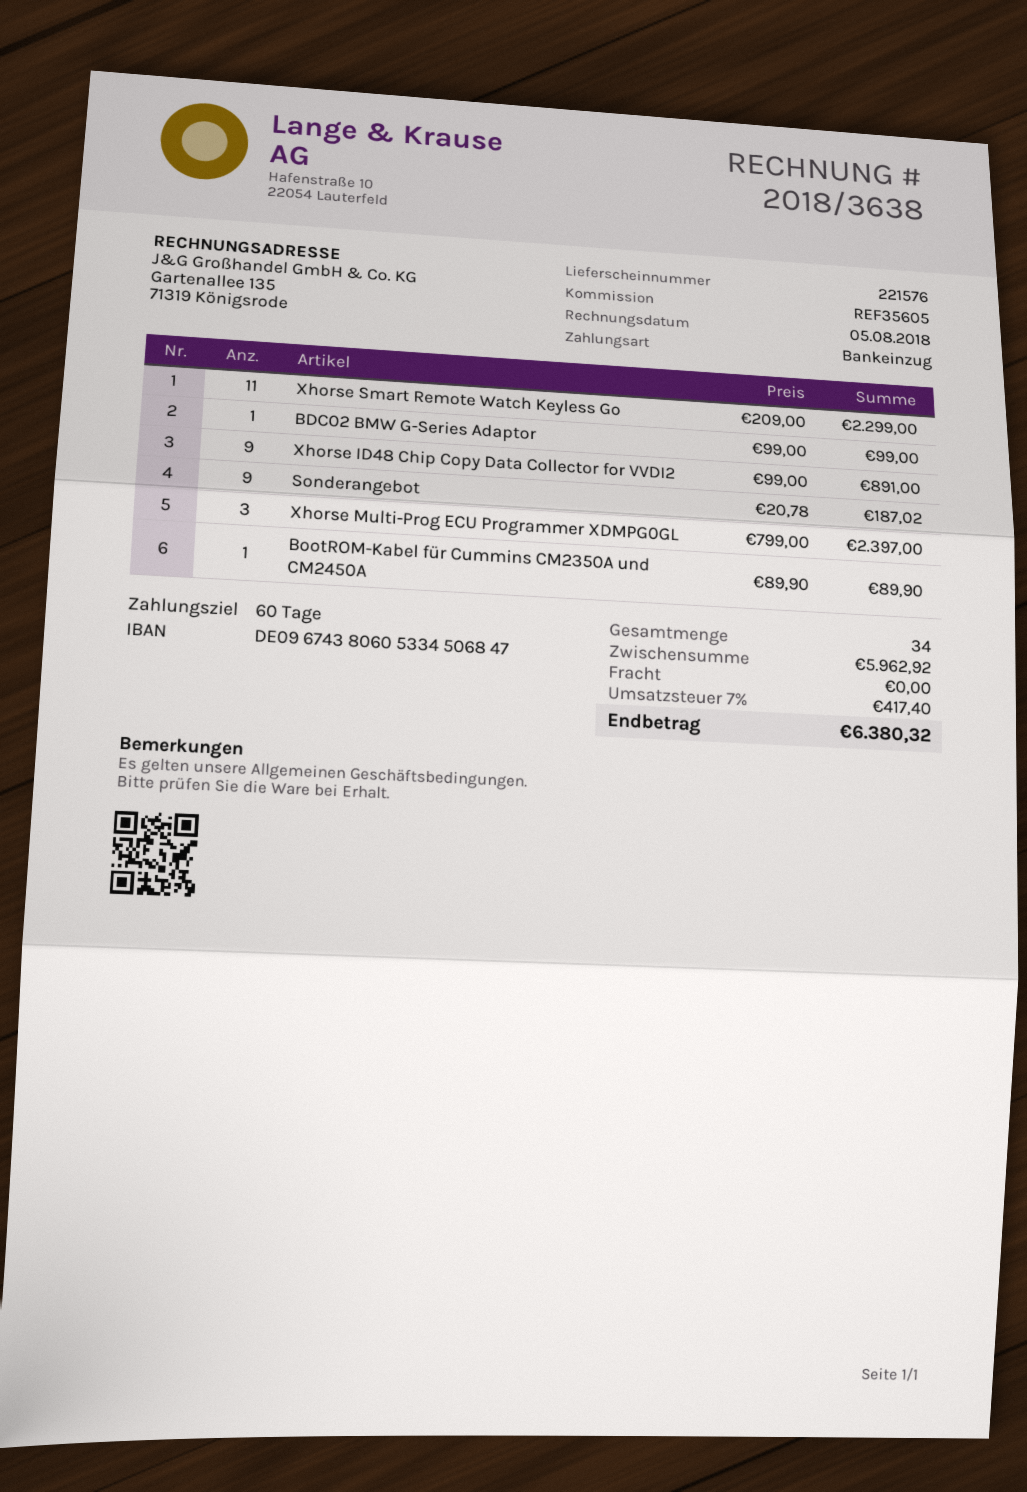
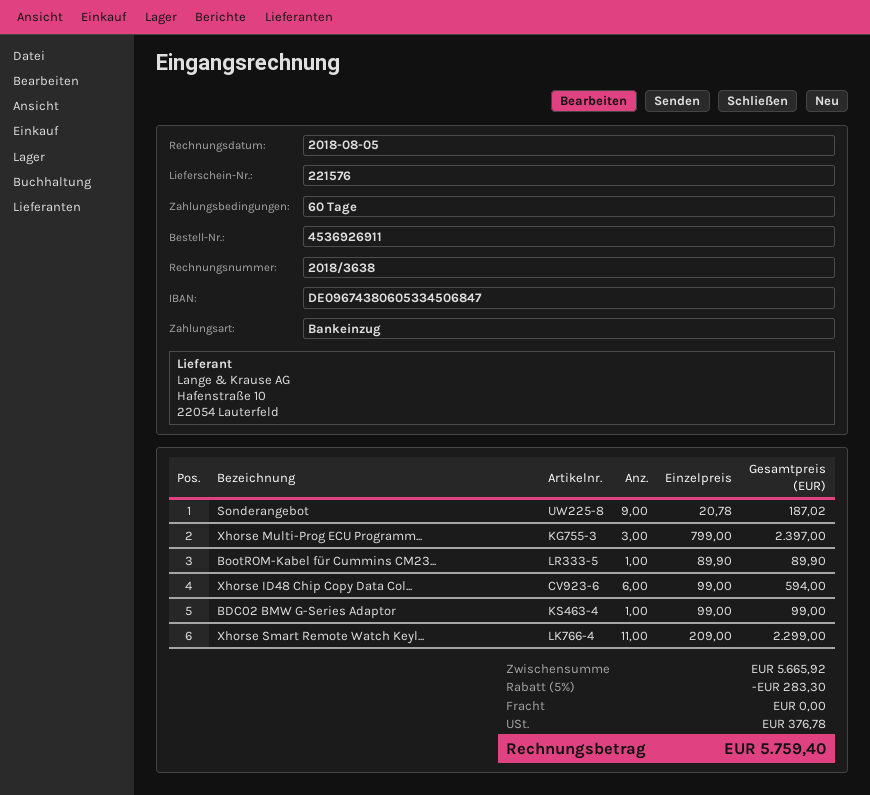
Xhorse ID48 Chip Copy Data Collector for VVDI2: 9 x 99.00 = 891.00 -> 6 x 99.00 = 594.00
subtotal: 5962.92 -> 5665.92
discount: none -> 5% = 283.30
tax: 417.40 -> 376.78
total: 6380.32 -> 5759.40

